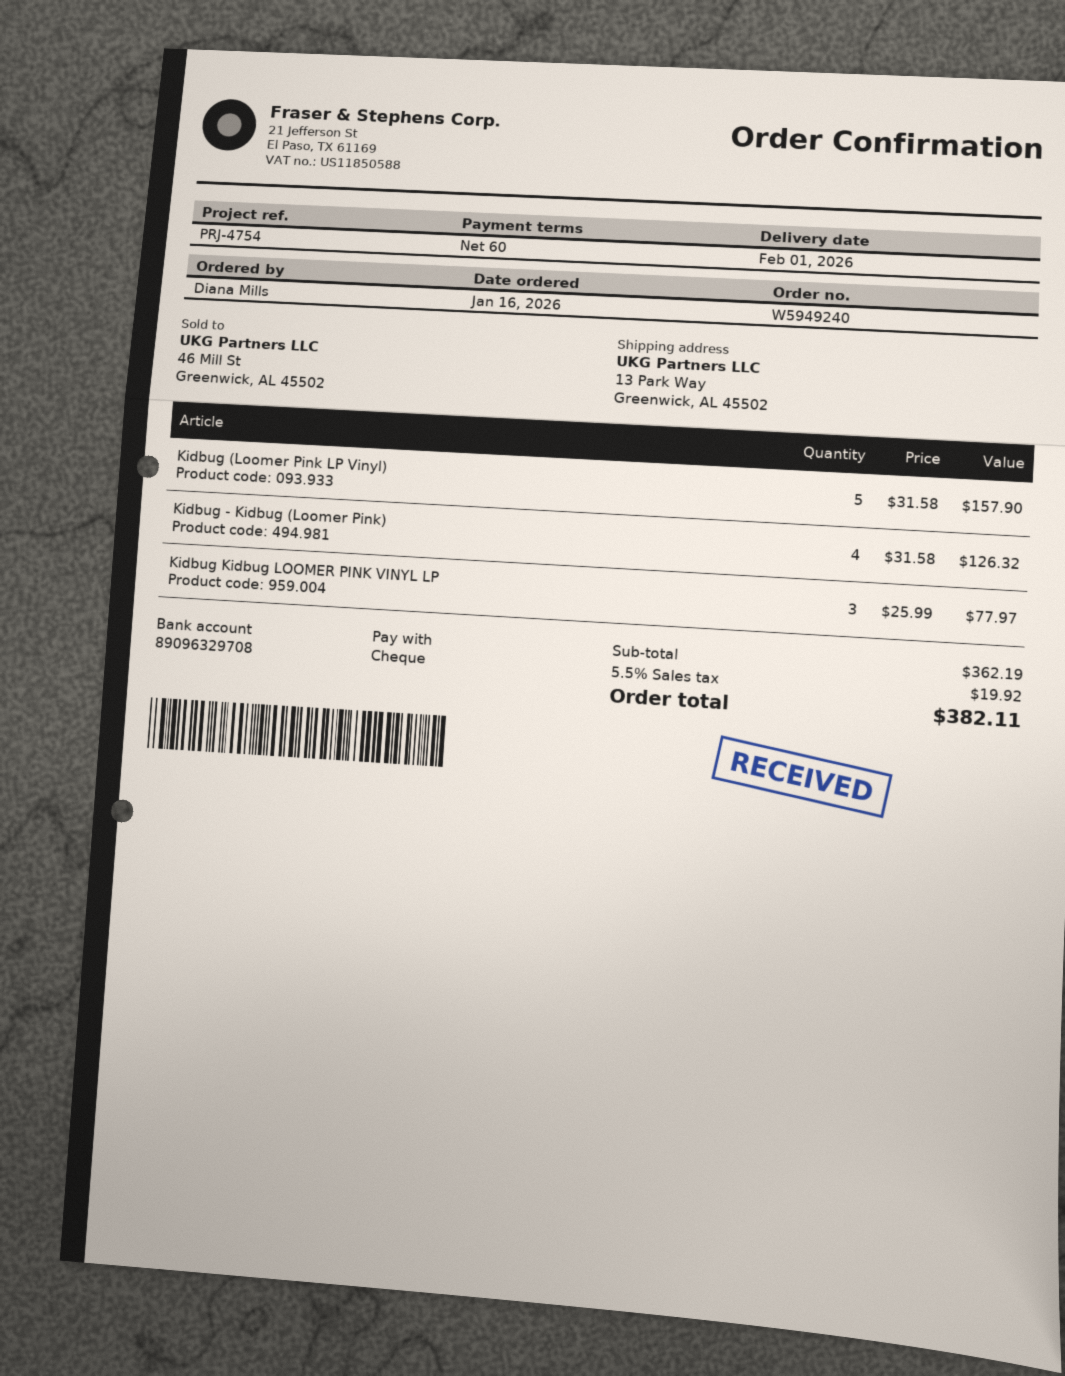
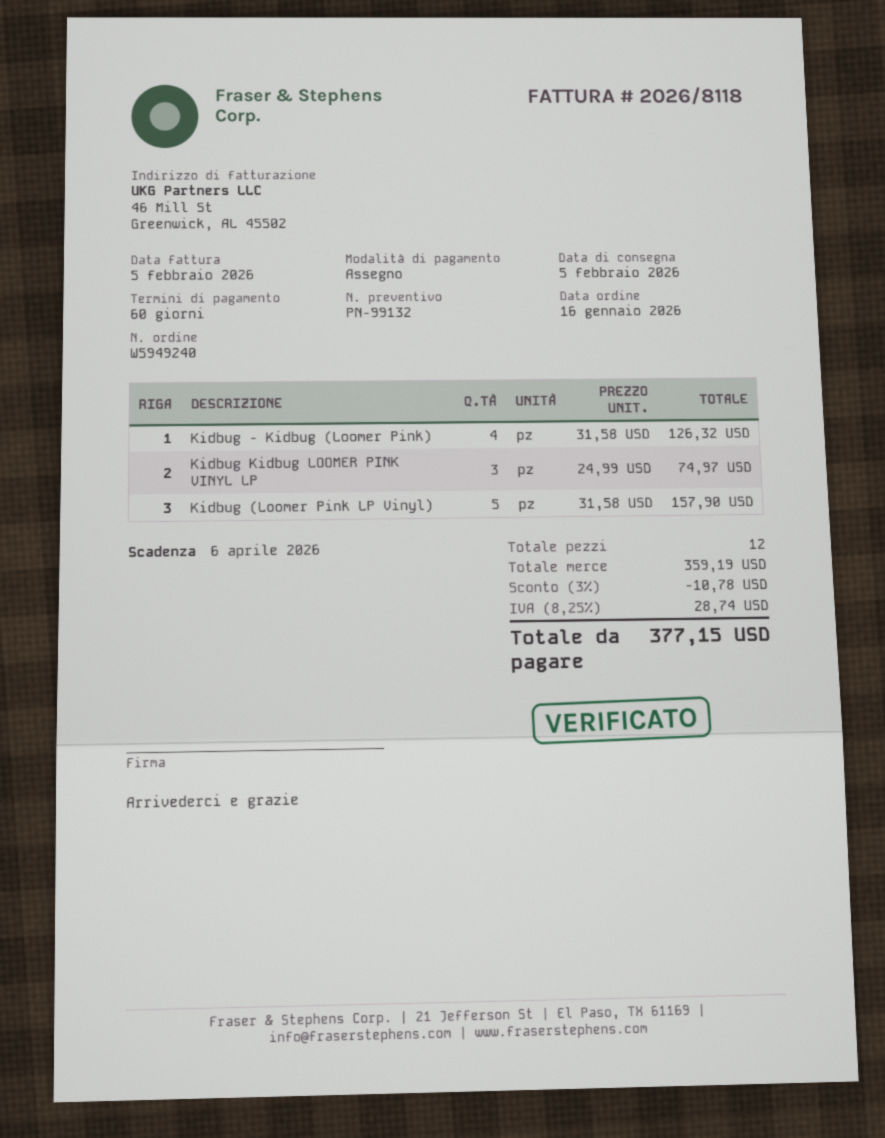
delivery date: 2026-02-01 -> 2026-02-05
Kidbug Kidbug LOOMER PINK VINYL LP: 3 x 25.99 = 77.97 -> 3 x 24.99 = 74.97
subtotal: 362.19 -> 359.19
discount: none -> 3% = 10.78
tax: 5.5% = 19.92 -> 8.25% = 28.74
total: 382.11 -> 377.15

